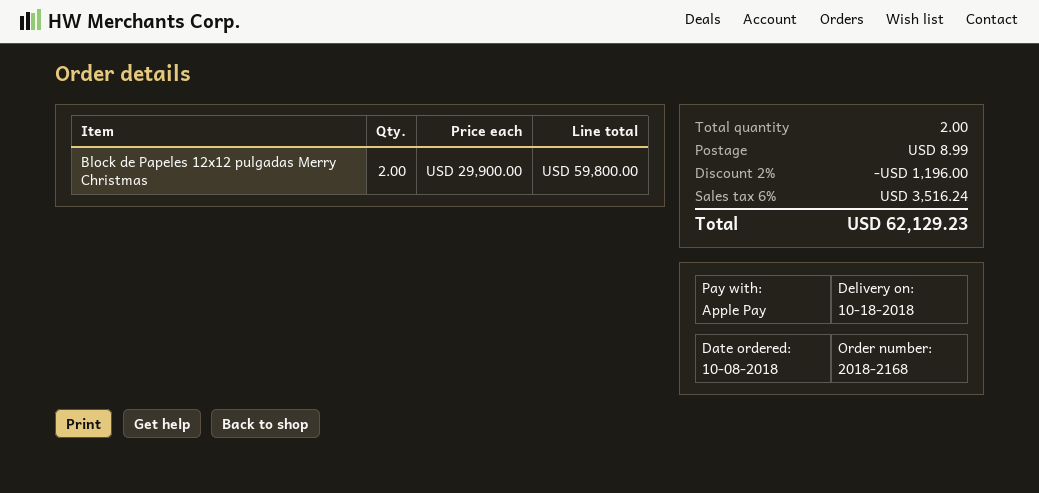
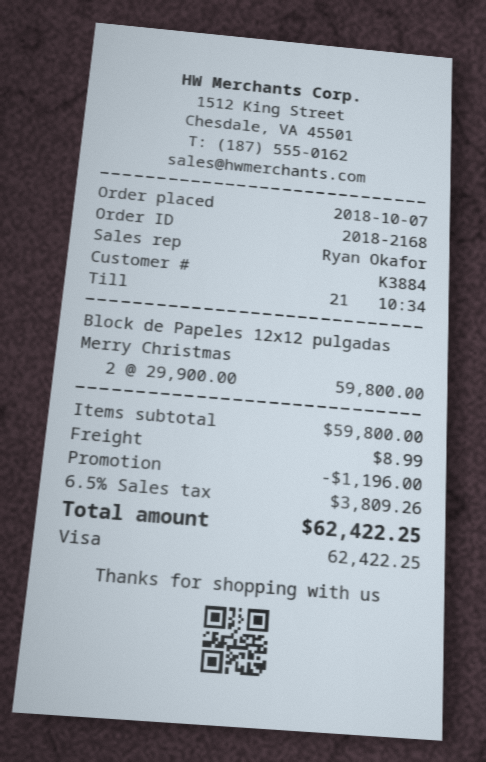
order date: 2018-10-08 -> 2018-10-07
payment method: Apple Pay -> Visa
tax: 6% = 3516.24 -> 6.5% = 3809.26
total: 62129.23 -> 62422.25

